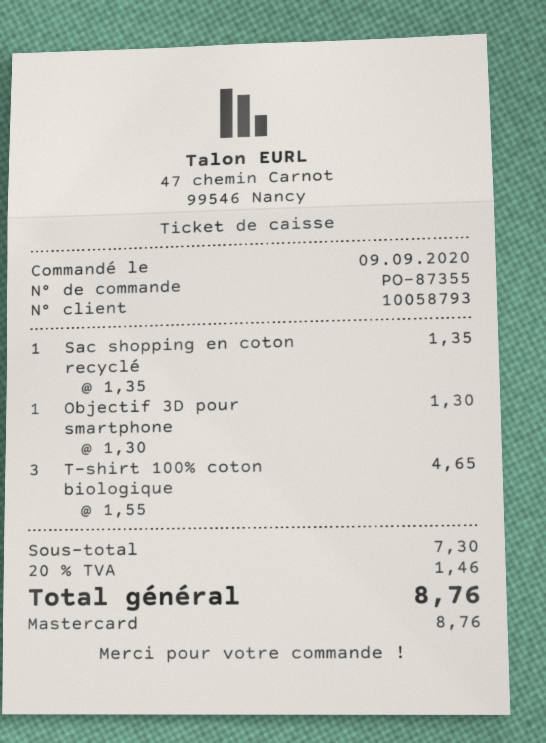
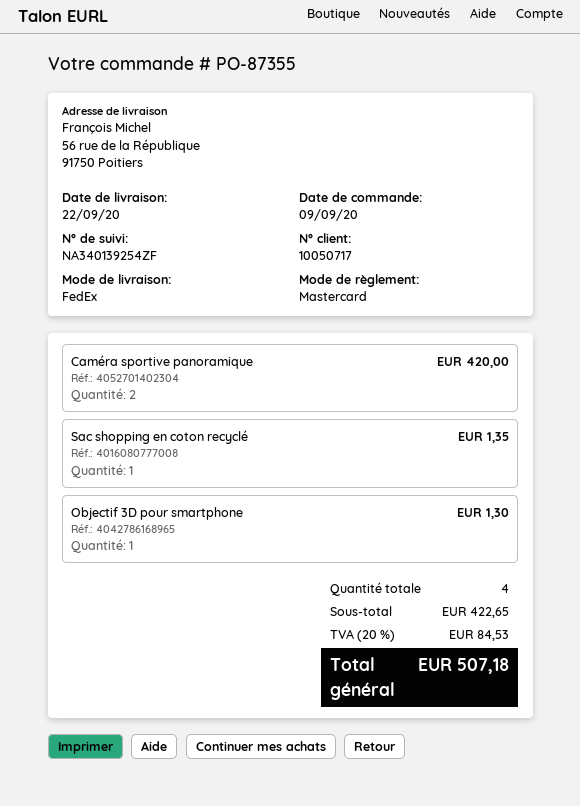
customer number: 10058793 -> 10050717
T-shirt 100% coton biologique: 3 for 4.65 -> none
Caméra sportive panoramique: none -> 2 for 420.00
subtotal: 7.30 -> 422.65
tax: 20% = 1.46 -> 20% = 84.53
total: 8.76 -> 507.18

